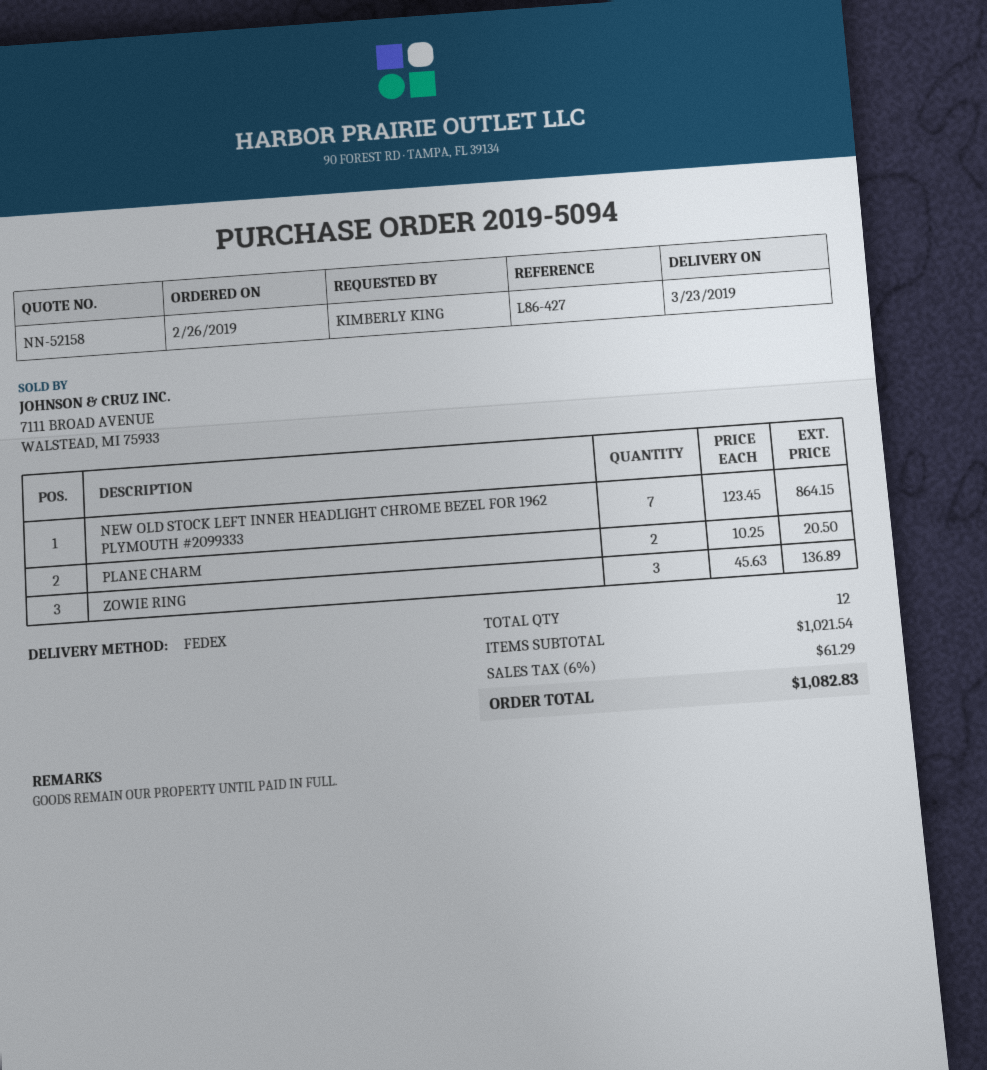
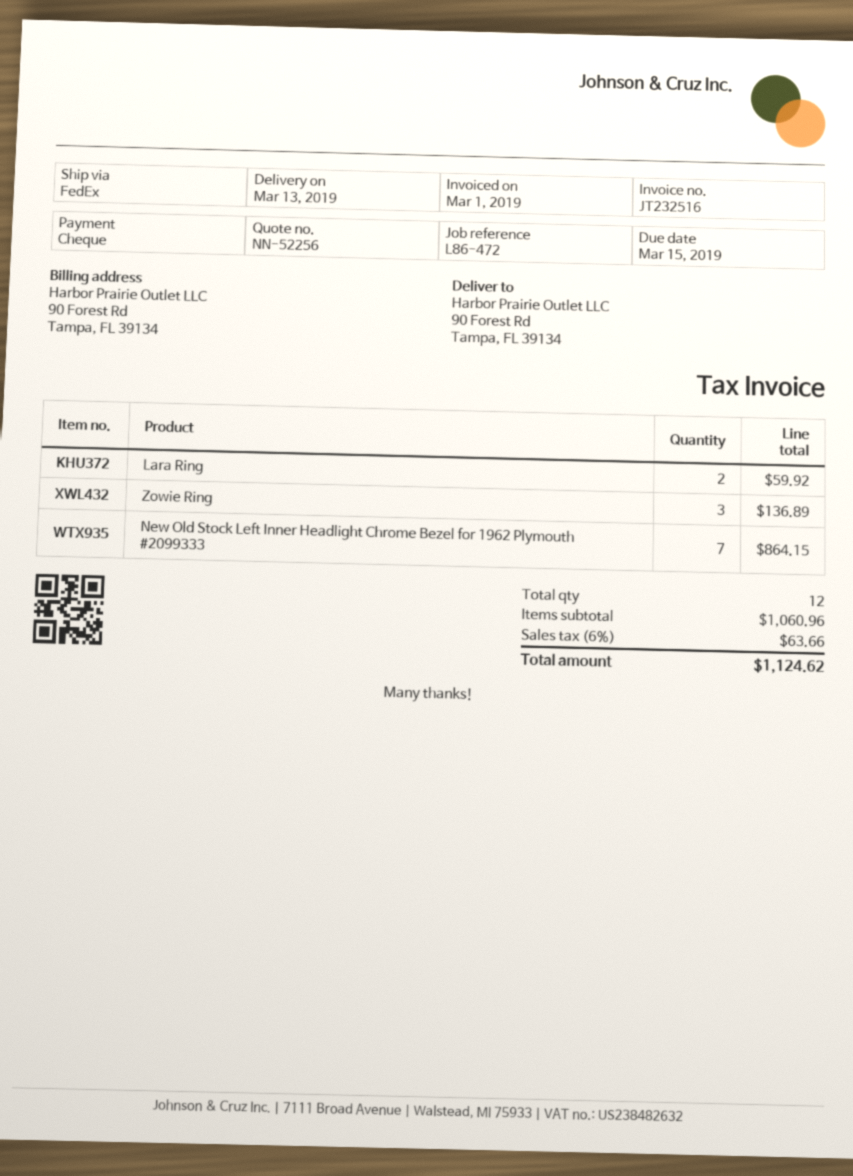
quote number: NN-52158 -> NN-52256
delivery date: 2019-03-23 -> 2019-03-13
reference: L86-427 -> L86-472
PLANE CHARM: 2 for 20.50 -> none
Lara Ring: none -> 2 for 59.92
subtotal: 1021.54 -> 1060.96
tax: 6% = 61.29 -> 6% = 63.66
total: 1082.83 -> 1124.62

